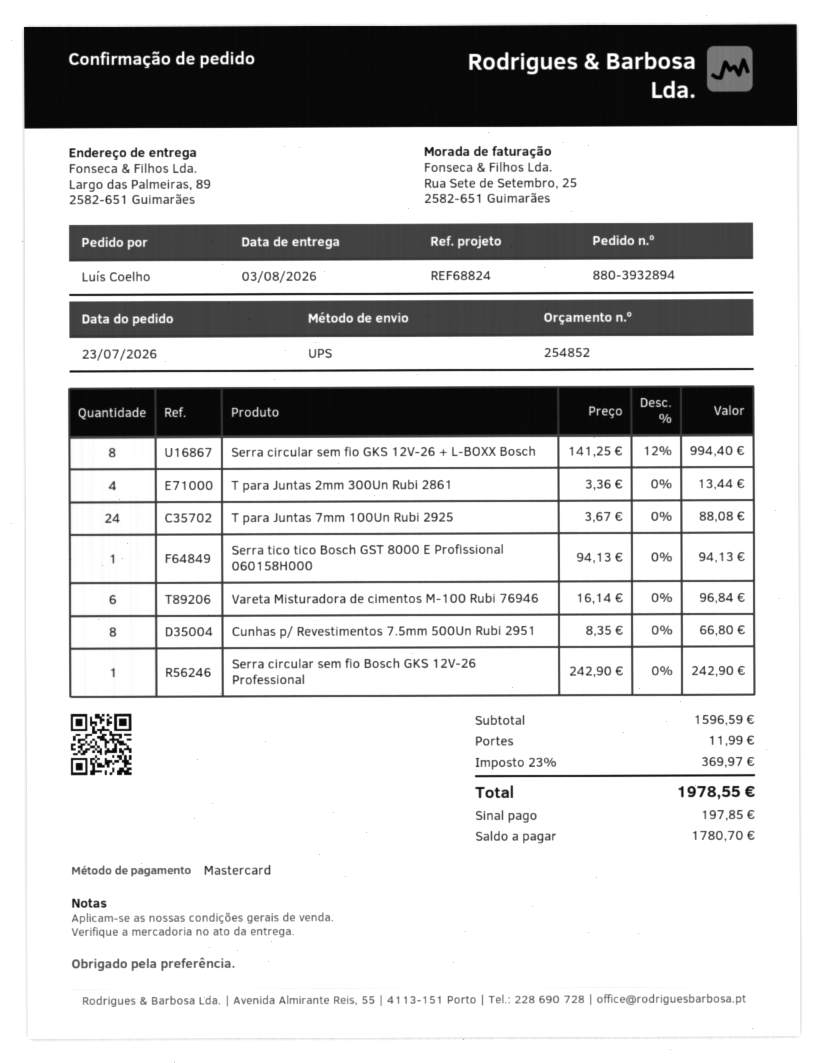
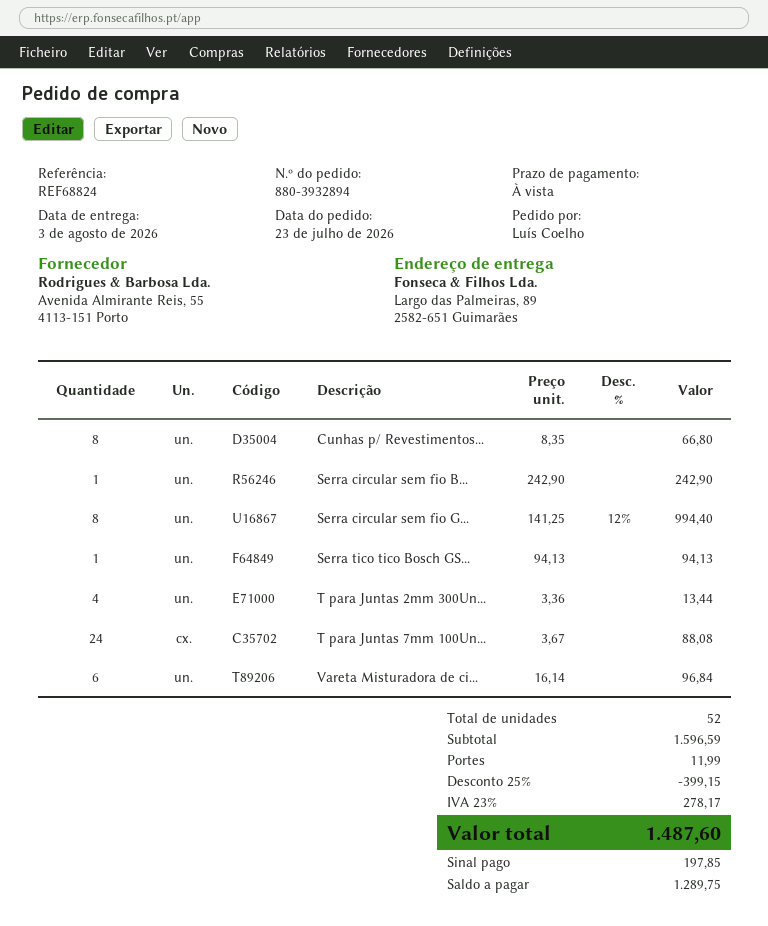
discount: none -> 25% = 399.15
tax: 23% = 369.97 -> 23% = 278.17
total: 1978.55 -> 1487.60
balance: 1780.70 -> 1289.75

